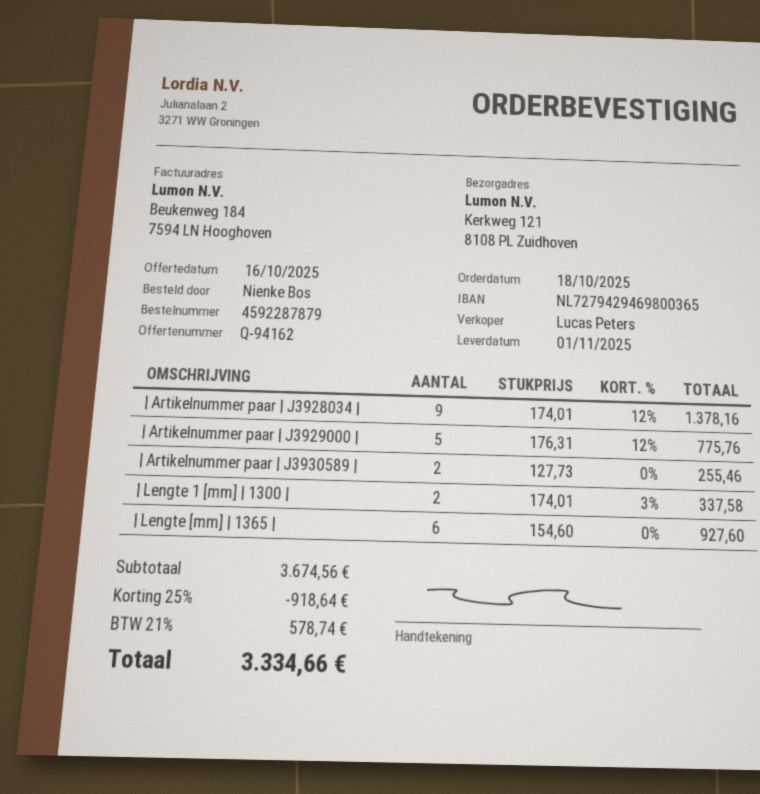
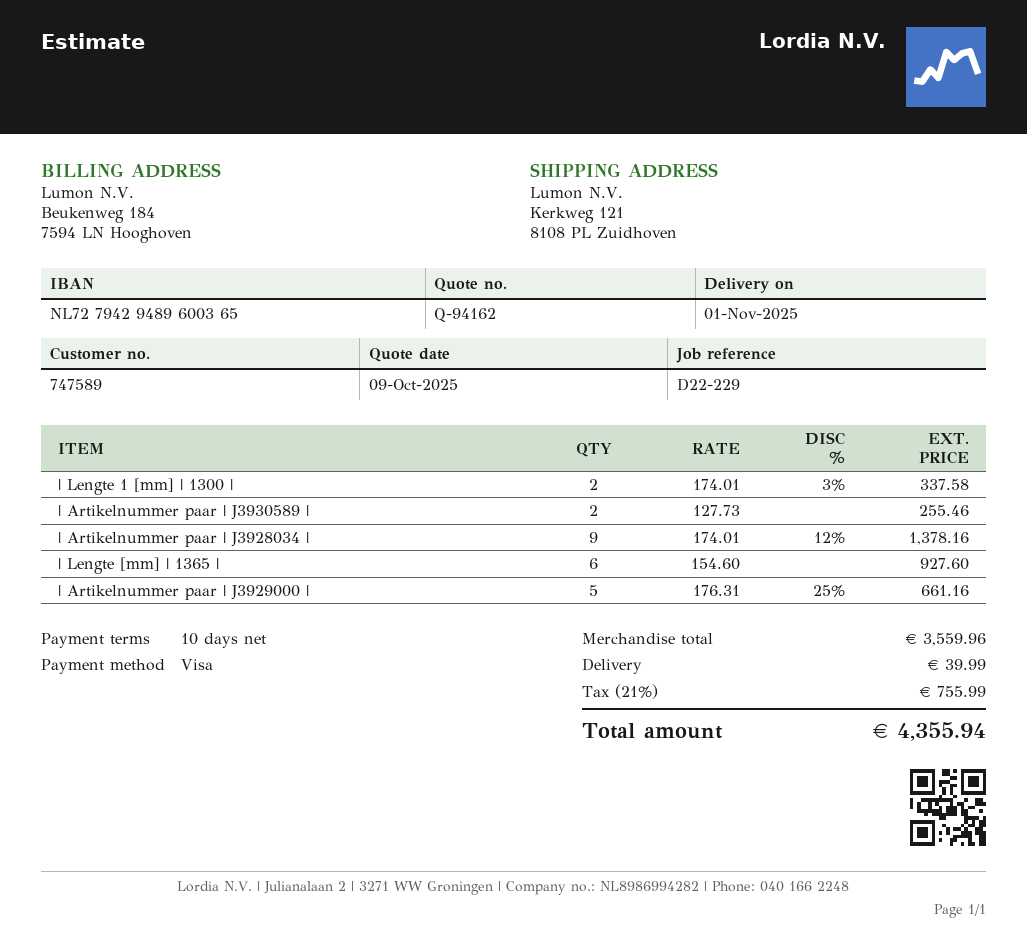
quote date: 2025-10-16 -> 2025-10-09
bank account: NL7279429469800365 -> NL7279429489600365
| Artikelnummer paar | J3929000 |: 5 x 176.31 - 12% = 775.76 -> 5 x 176.31 - 25% = 661.16
subtotal: 3674.56 -> 3559.96
discount: 25% = 918.64 -> none
shipping: none -> 39.99
tax: 21% = 578.74 -> 21% = 755.99
total: 3334.66 -> 4355.94

